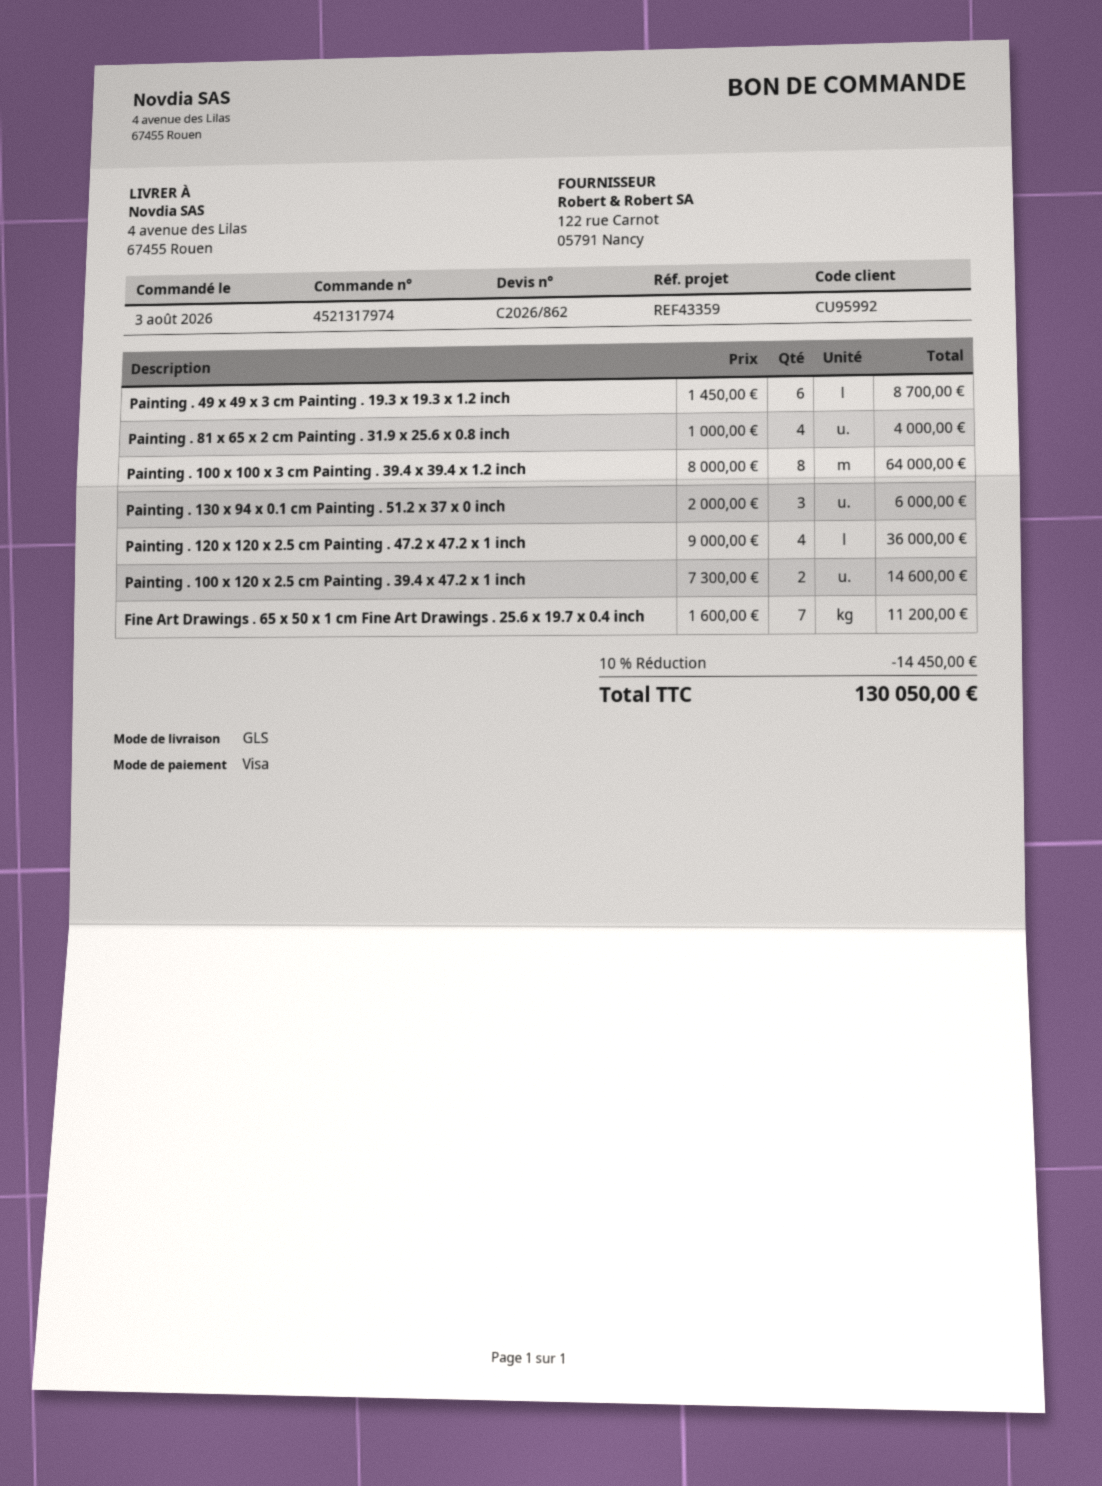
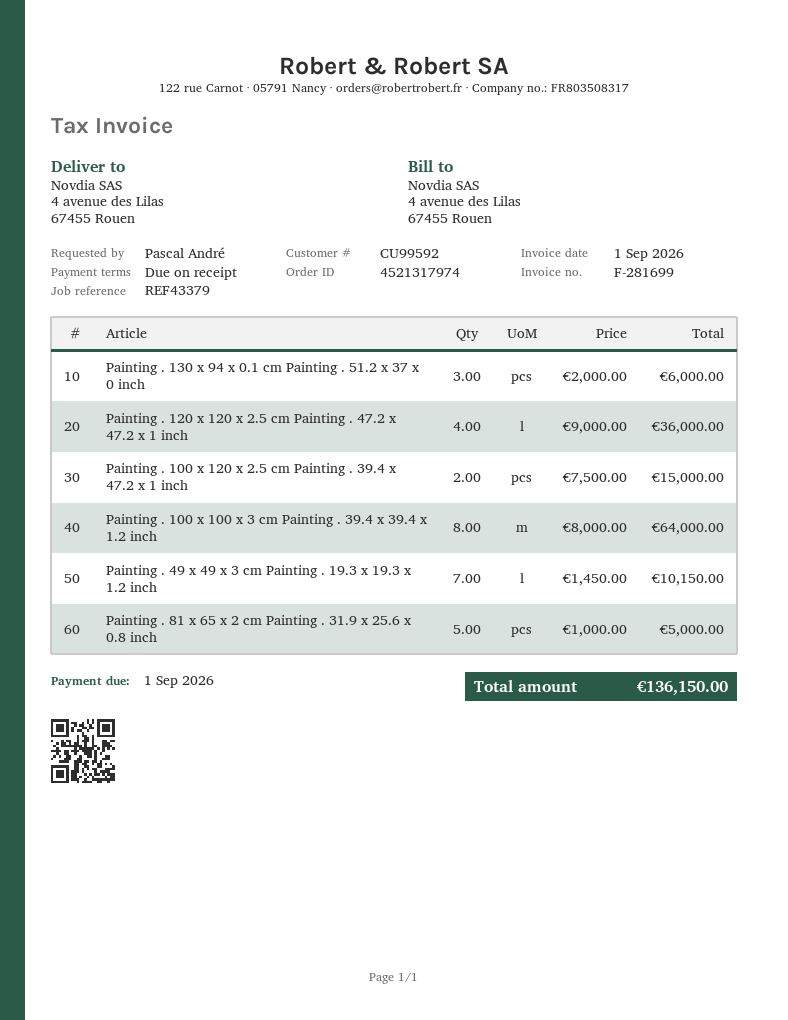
customer number: CU95992 -> CU99592
reference: REF43359 -> REF43379
Painting . 49 x 49 x 3 cm Painting . 19.3 x 19.3 x 1.2 inch: 6 x 1450.00 = 8700.00 -> 7 x 1450.00 = 10150.00
Painting . 81 x 65 x 2 cm Painting . 31.9 x 25.6 x 0.8 inch: 4 x 1000.00 = 4000.00 -> 5 x 1000.00 = 5000.00
Painting . 100 x 120 x 2.5 cm Painting . 39.4 x 47.2 x 1 inch: 2 x 7300.00 = 14600.00 -> 2 x 7500.00 = 15000.00
Fine Art Drawings . 65 x 50 x 1 cm Fine Art Drawings . 25.6 x 19.7 x 0.4 inch: 7 x 1600.00 = 11200.00 -> none
discount: 10% = 14450.00 -> none
total: 130050.00 -> 136150.00

